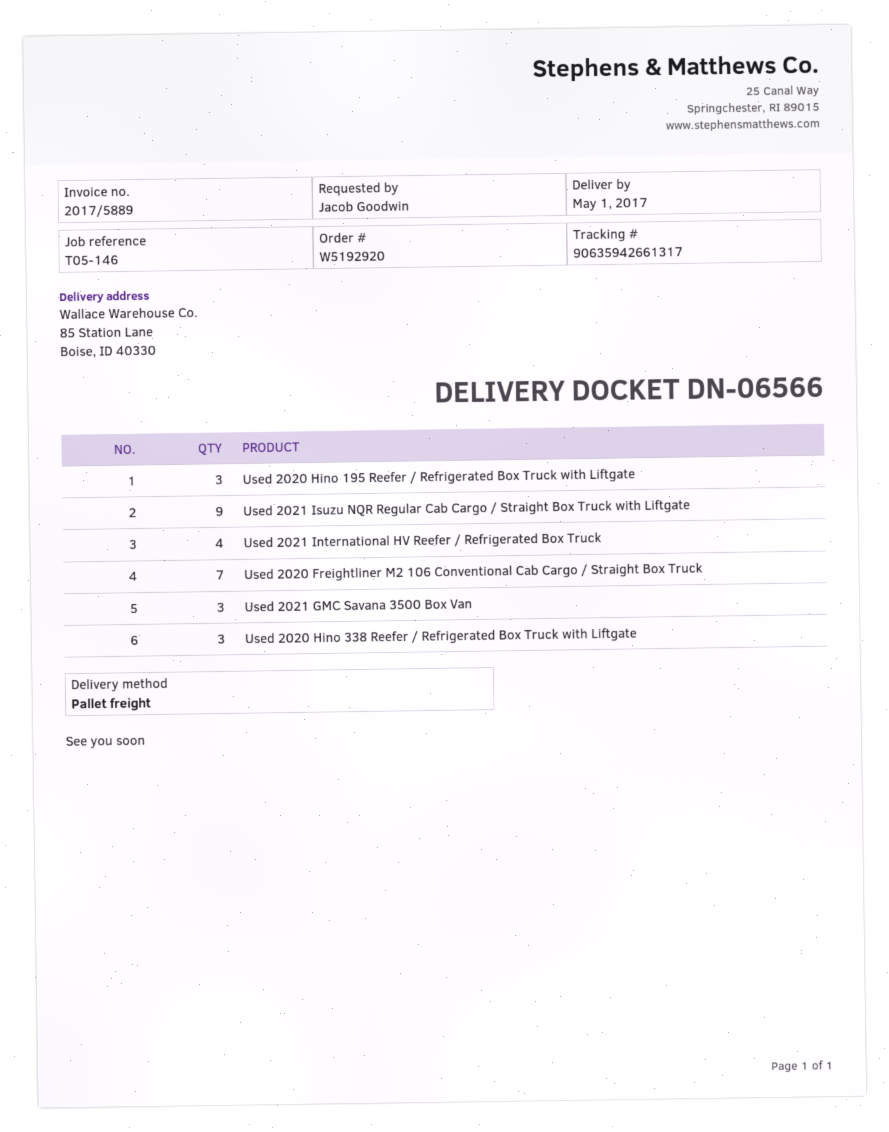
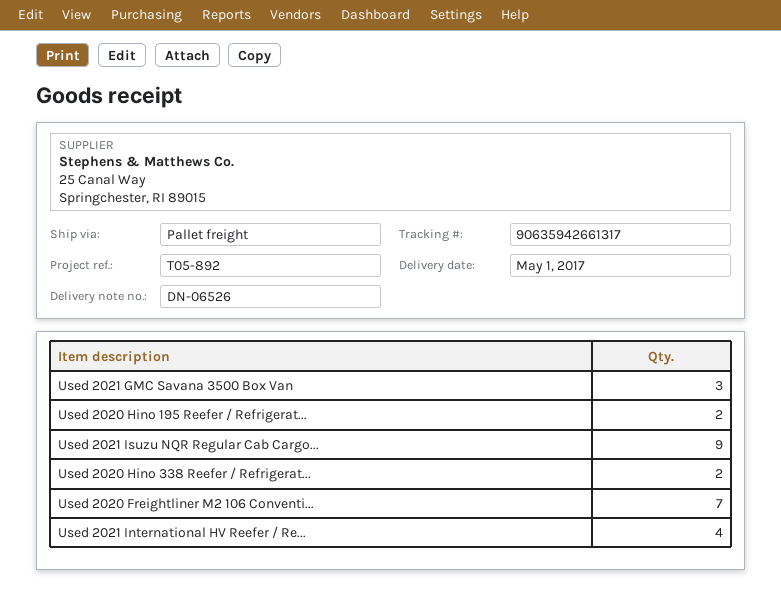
delivery note number: DN-06566 -> DN-06526
reference: T05-146 -> T05-892
Used 2020 Hino 195 Reefer / Refrigerated Box Truck with Liftgate: 3 -> 2
Used 2020 Hino 338 Reefer / Refrigerated Box Truck with Liftgate: 3 -> 2

